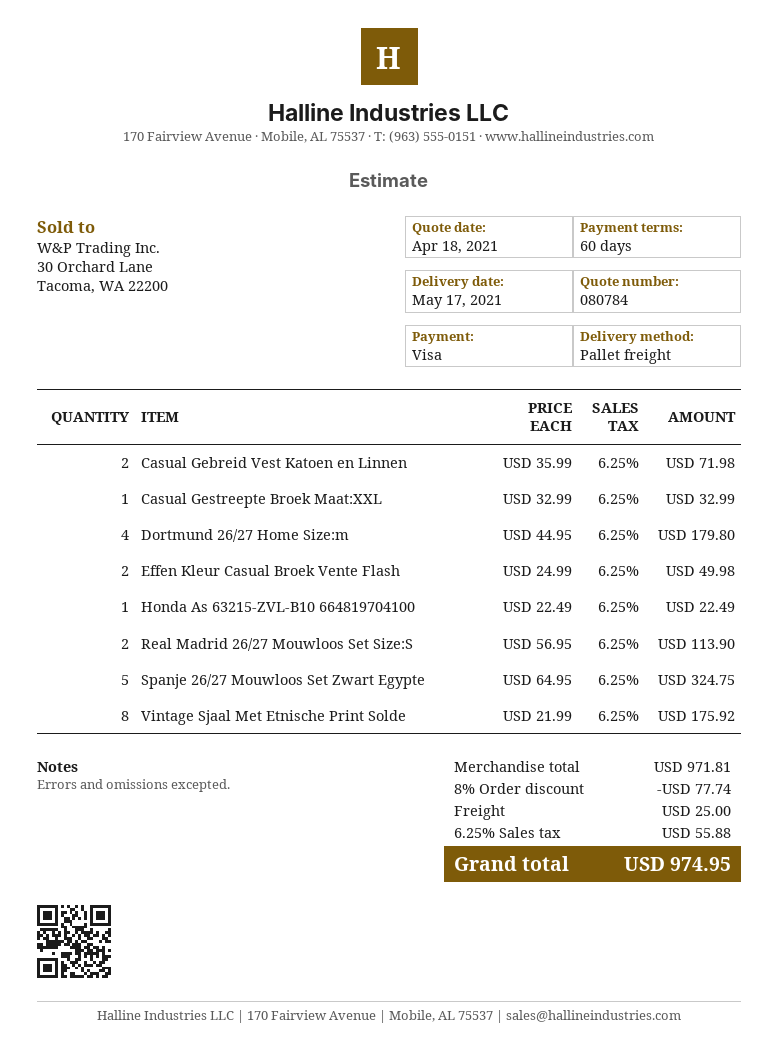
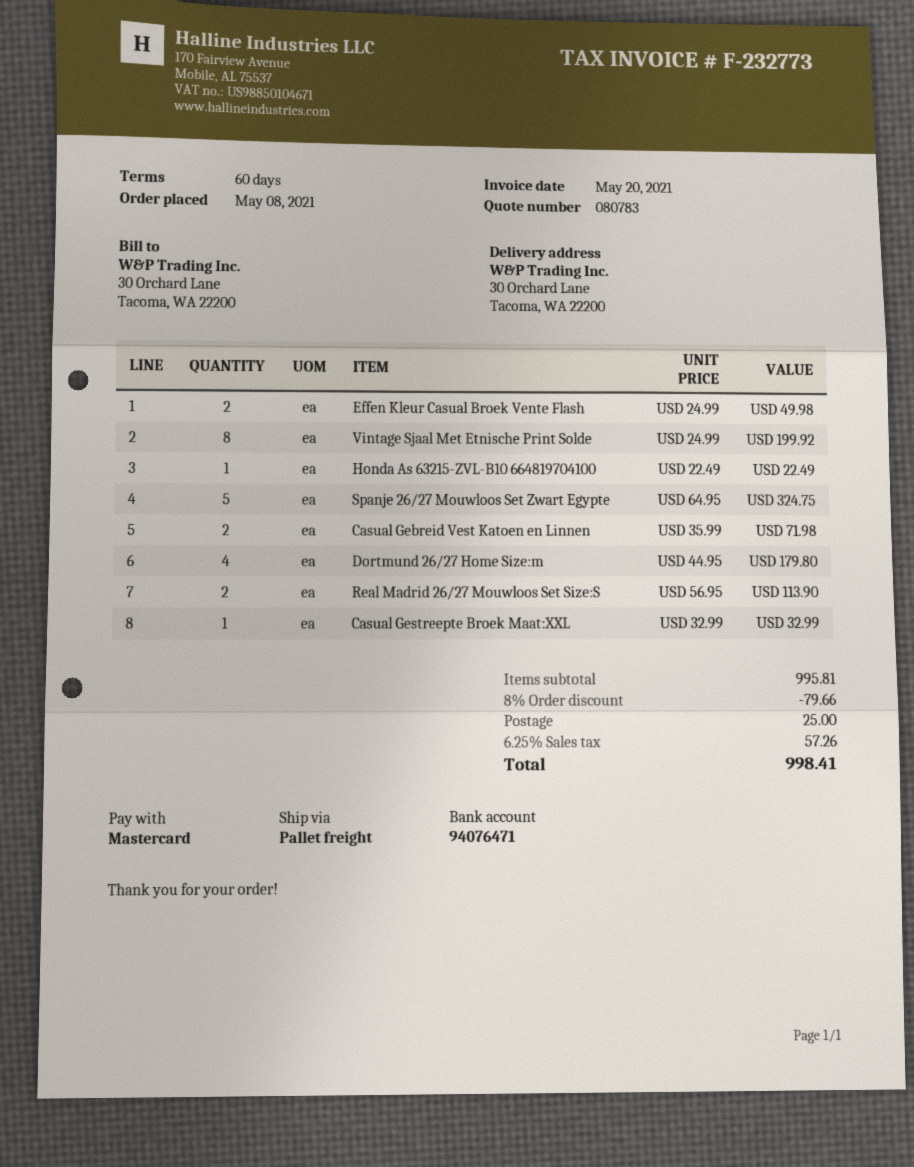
quote number: 080784 -> 080783
payment method: Visa -> Mastercard
Vintage Sjaal Met Etnische Print Solde: 8 x 21.99 = 175.92 -> 8 x 24.99 = 199.92
subtotal: 971.81 -> 995.81
discount: 8% = 77.74 -> 8% = 79.66
tax: 6.25% = 55.88 -> 6.25% = 57.26
total: 974.95 -> 998.41

